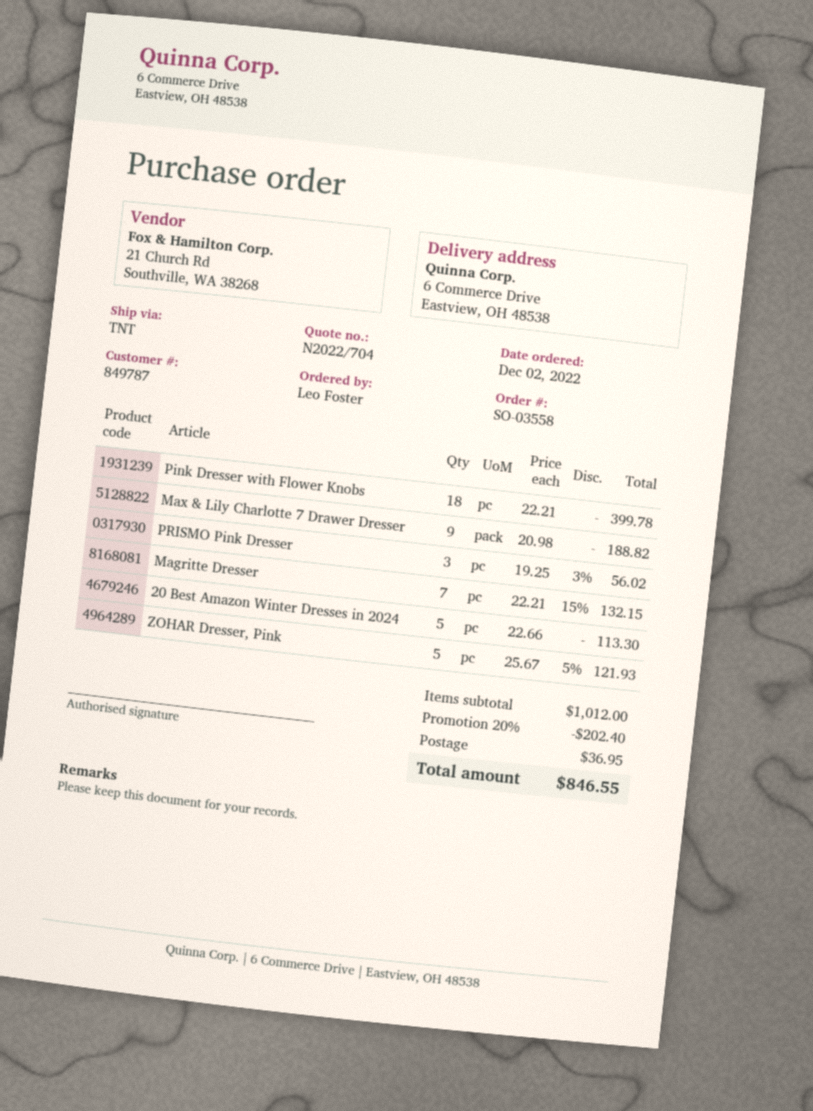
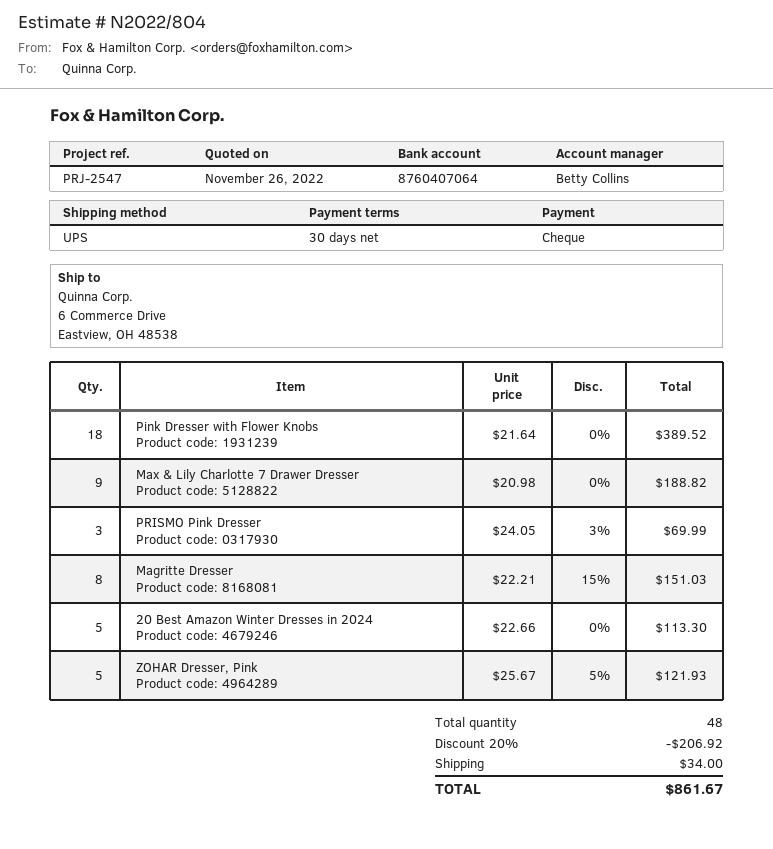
quote number: N2022/704 -> N2022/804
shipping method: TNT -> UPS
Pink Dresser with Flower Knobs: 18 x 22.21 = 399.78 -> 18 x 21.64 = 389.52
PRISMO Pink Dresser: 3 x 19.25 - 3% = 56.02 -> 3 x 24.05 - 3% = 69.99
Magritte Dresser: 7 x 22.21 - 15% = 132.15 -> 8 x 22.21 - 15% = 151.03
discount: 20% = 202.40 -> 20% = 206.92
shipping: 36.95 -> 34.00
total: 846.55 -> 861.67

